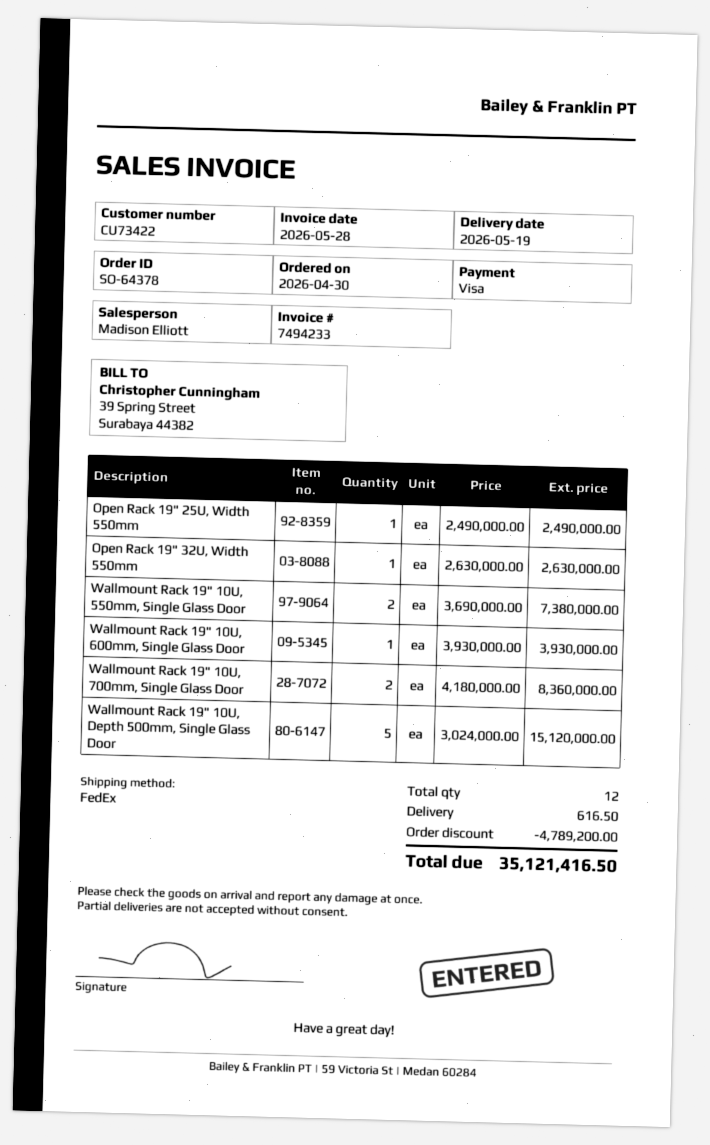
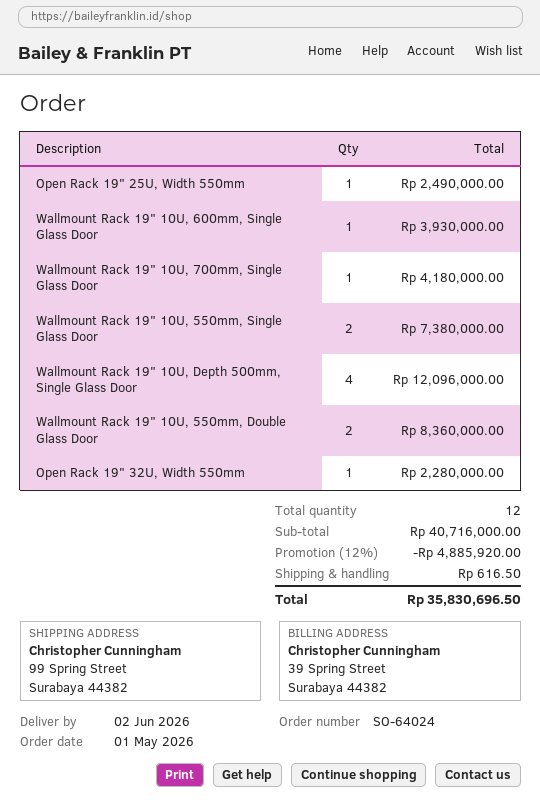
order number: SO-64378 -> SO-64024
order date: 2026-04-30 -> 2026-05-01
delivery date: 2026-05-19 -> 2026-06-02
Open Rack 19" 32U, Width 550mm: 1 for 2630000.00 -> 1 for 2280000.00
Wallmount Rack 19" 10U, 700mm, Single Glass Door: 2 for 8360000.00 -> 1 for 4180000.00
Wallmount Rack 19" 10U, Depth 500mm, Single Glass Door: 5 for 15120000.00 -> 4 for 12096000.00
Wallmount Rack 19" 10U, 550mm, Double Glass Door: none -> 2 for 8360000.00
discount: 4789200.00 -> 4885920.00
total: 35121416.50 -> 35830696.50

